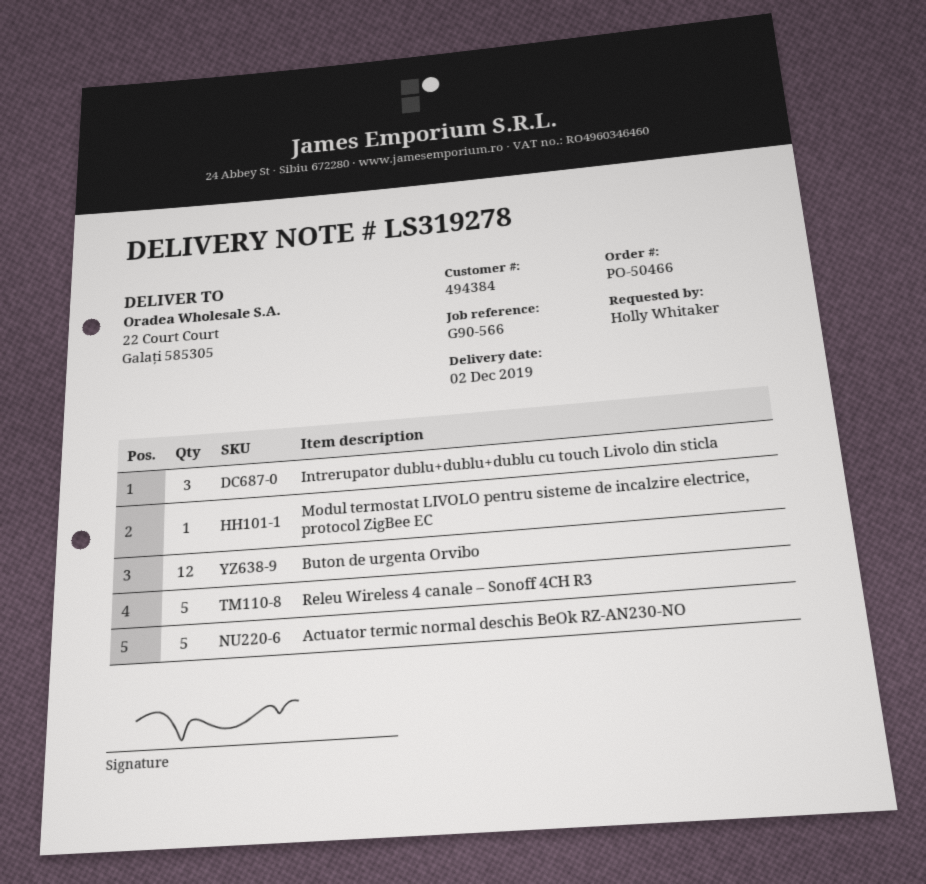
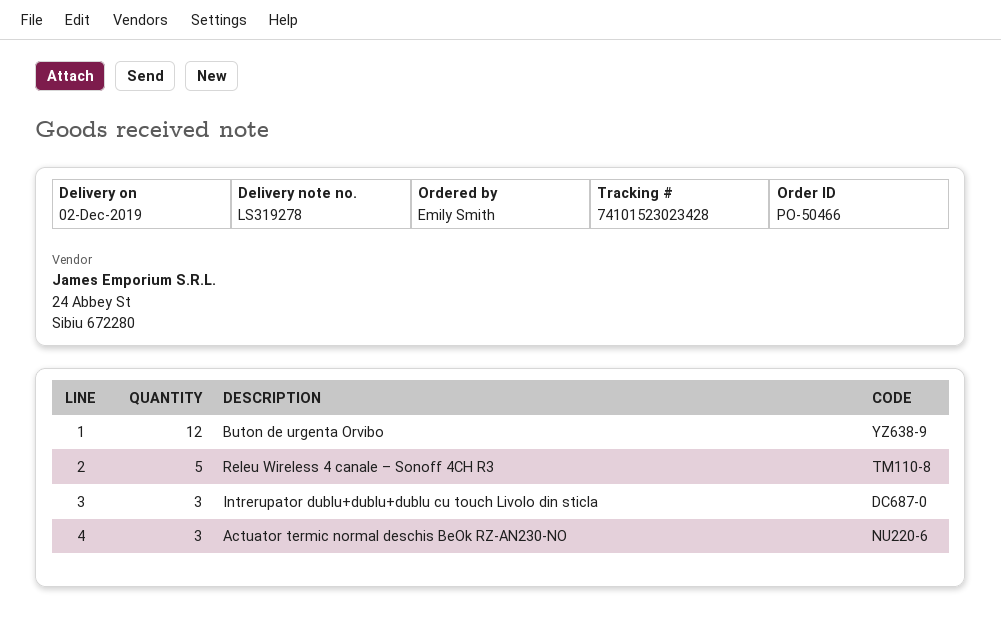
ordered by: Holly Whitaker -> Emily Smith
Modul termostat LIVOLO pentru sisteme de incalzire electrice, protocol ZigBee EC: 1 -> none
Actuator termic normal deschis BeOk RZ-AN230-NO: 5 -> 3

